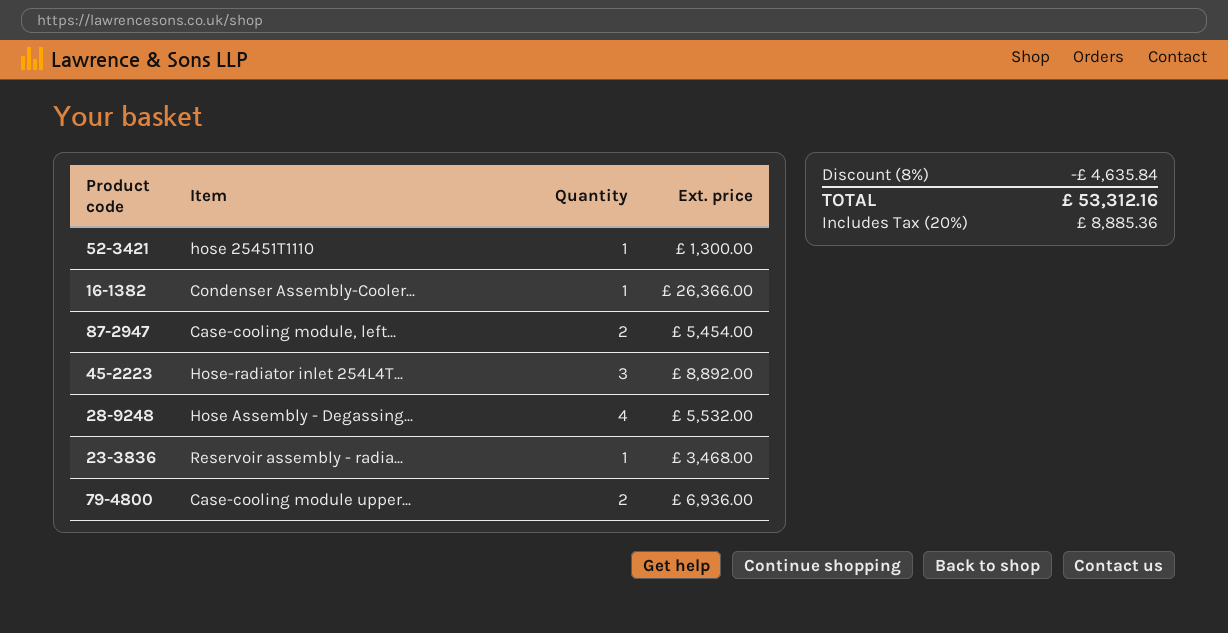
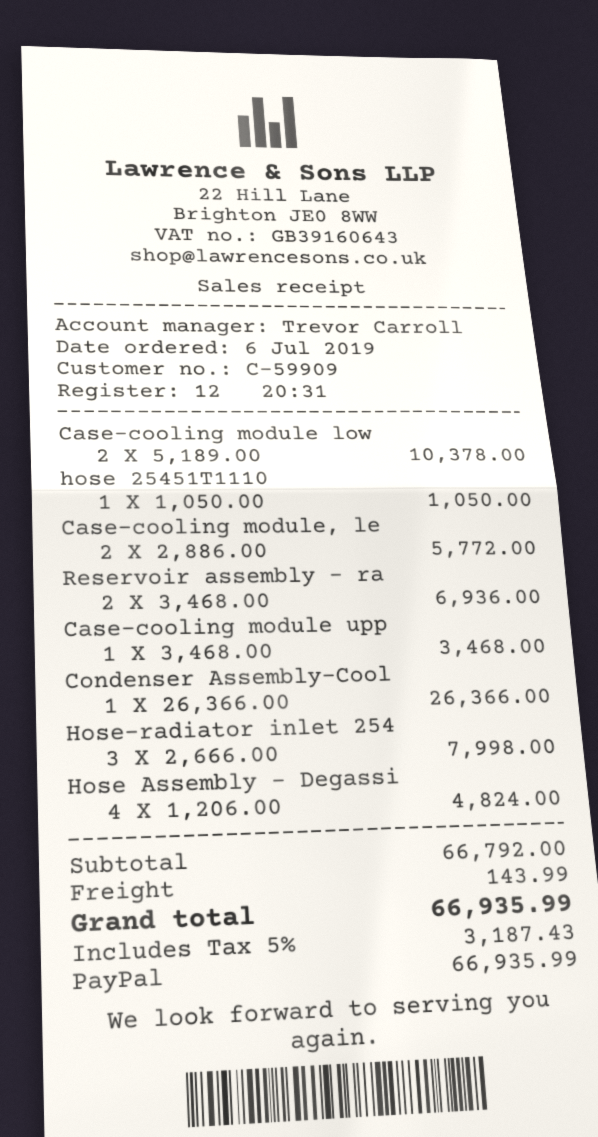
hose 25451T1110: 1 for 1300.00 -> 1 for 1050.00
Case-cooling module, left...: 2 for 5454.00 -> 2 for 5772.00
Hose-radiator inlet 254L4T...: 3 for 8892.00 -> 3 for 7998.00
Hose Assembly - Degassing...: 4 for 5532.00 -> 4 for 4824.00
Reservoir assembly - radia...: 1 for 3468.00 -> 2 for 6936.00
Case-cooling module upper...: 2 for 6936.00 -> 1 for 3468.00
Case-cooling module low: none -> 2 for 10378.00
discount: 8% = 4635.84 -> none
shipping: none -> 143.99
tax: 20% = 8885.36 -> 5% = 3187.43
total: 53312.16 -> 66935.99

